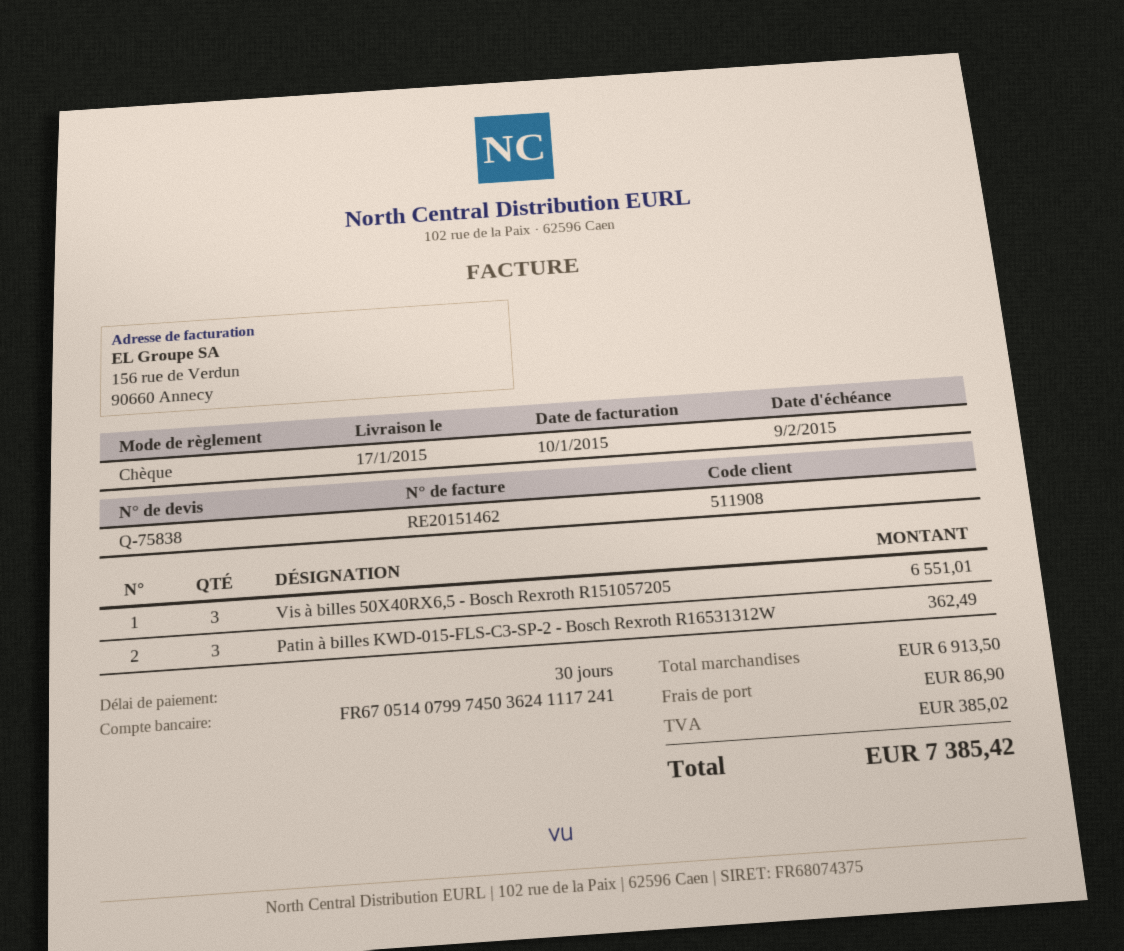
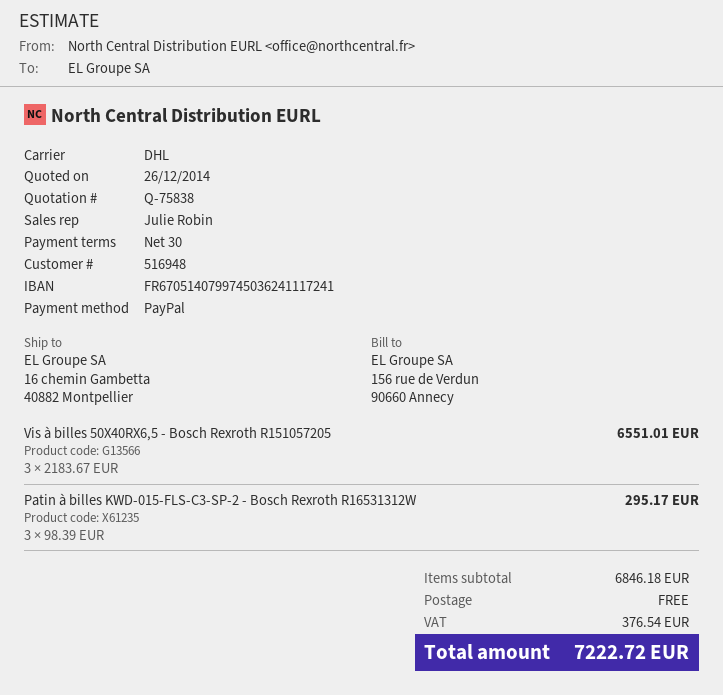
customer number: 511908 -> 516948
payment method: cheque -> PayPal
Patin à billes KWD-015-FLS-C3-SP-2 - Bosch Rexroth R16531312W: 3 for 362.49 -> 3 for 295.17
subtotal: 6913.50 -> 6846.18
shipping: 86.90 -> 0.00
tax: 385.02 -> 376.54
total: 7385.42 -> 7222.72

